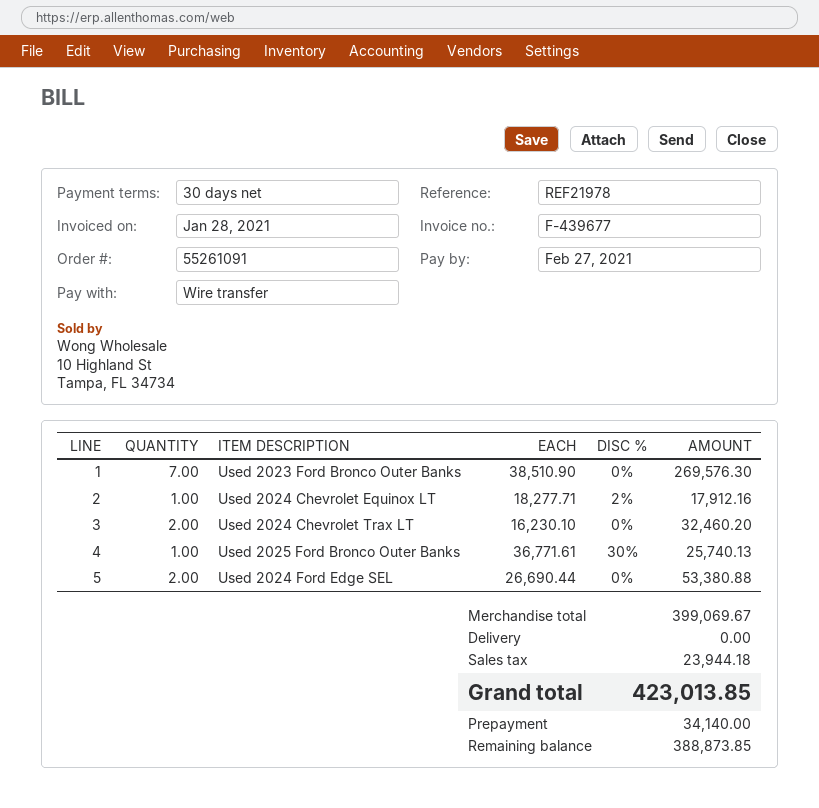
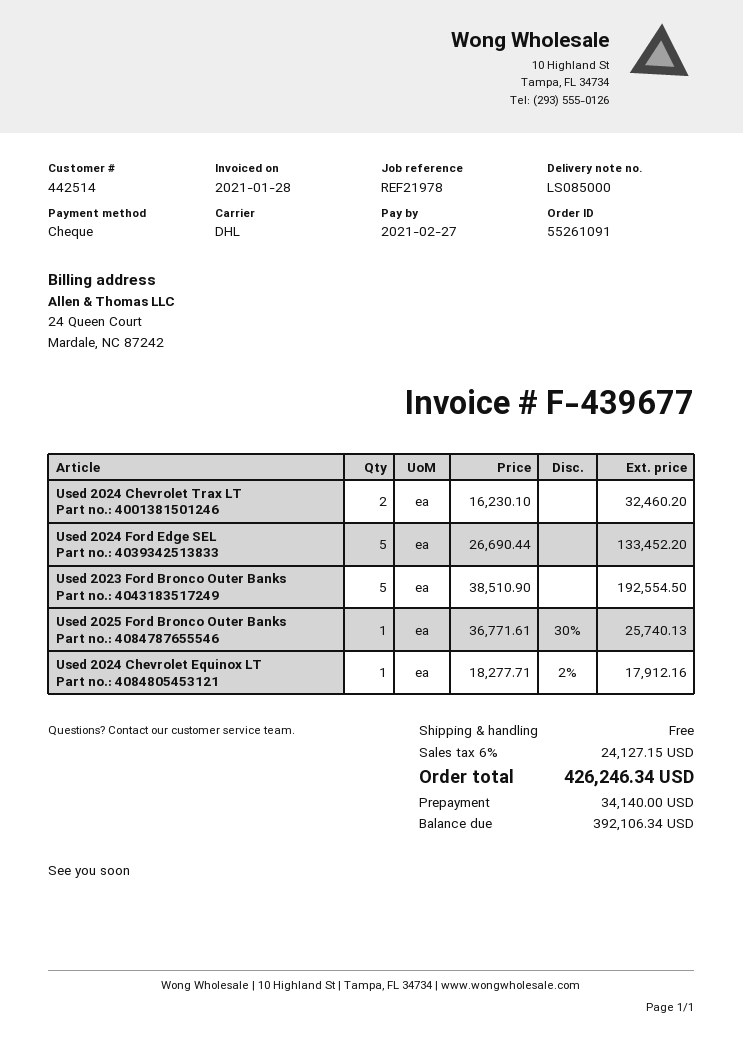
payment method: bank transfer -> cheque
Used 2023 Ford Bronco Outer Banks: 7 x 38510.90 = 269576.30 -> 5 x 38510.90 = 192554.50
Used 2024 Ford Edge SEL: 2 x 26690.44 = 53380.88 -> 5 x 26690.44 = 133452.20
tax: 23944.18 -> 24127.15
total: 423013.85 -> 426246.34
balance: 388873.85 -> 392106.34

